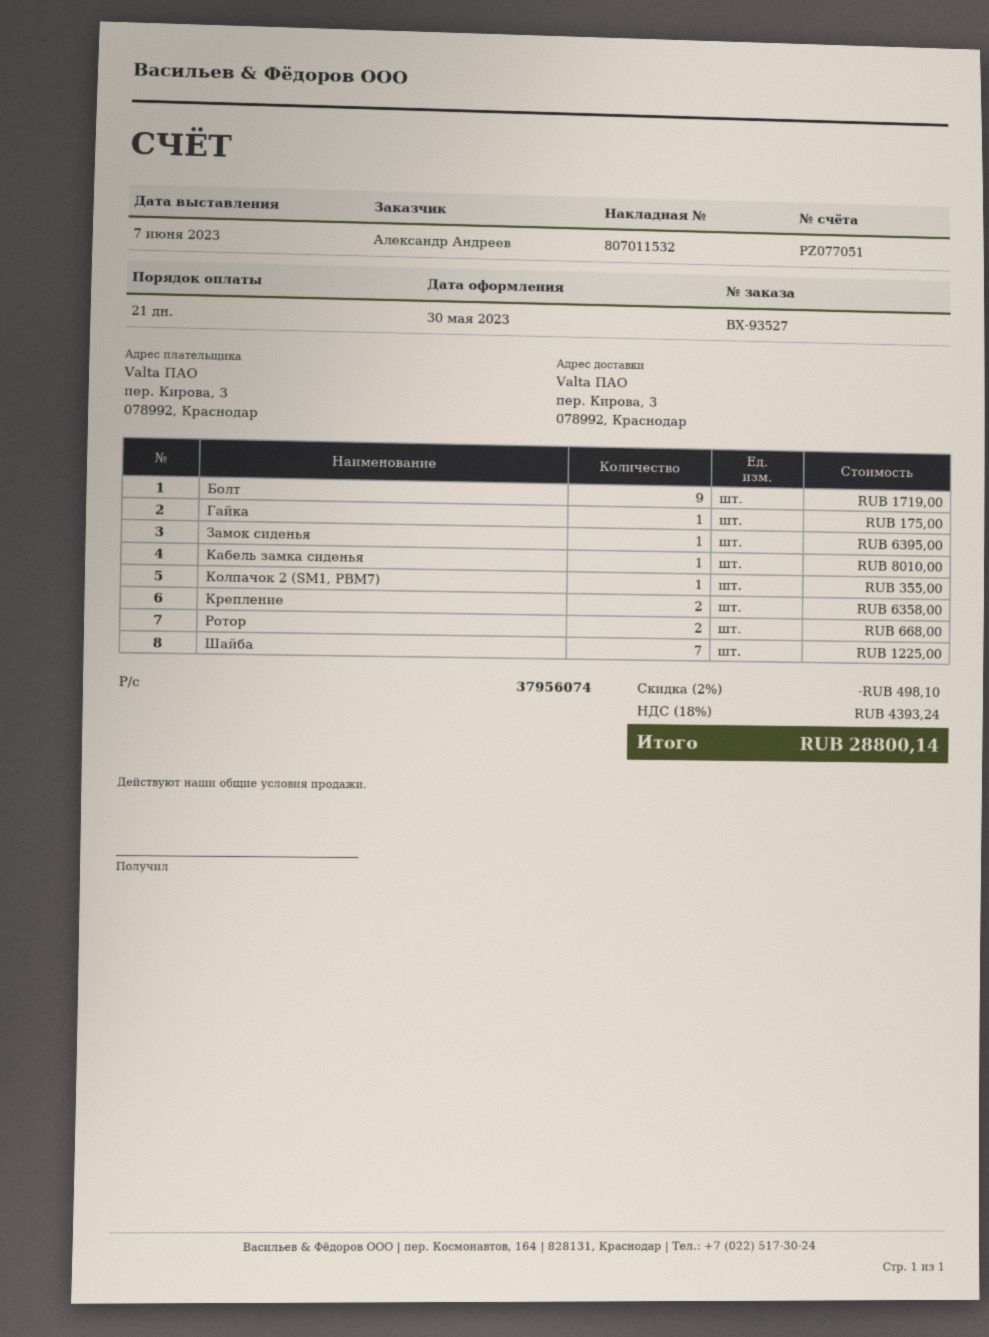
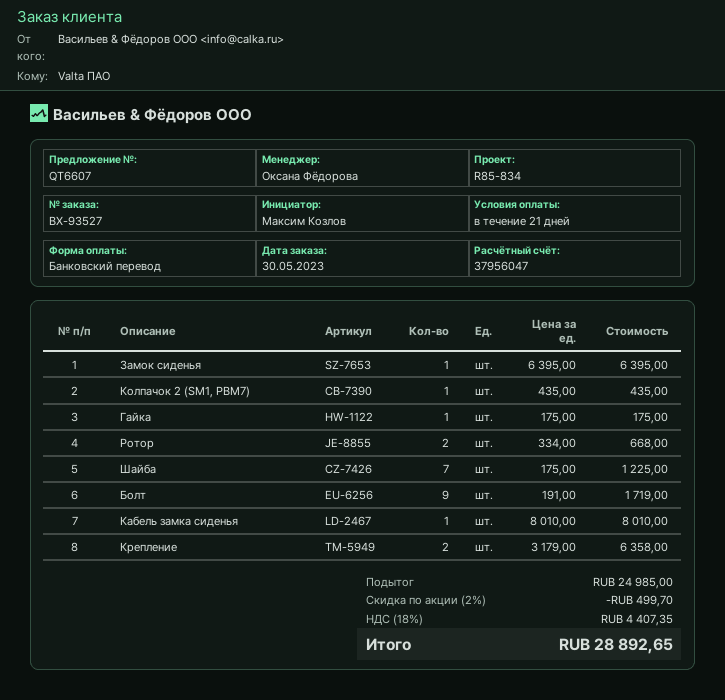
ordered by: Александр Андреев -> Максим Козлов
bank account: 37956074 -> 37956047
Колпачок 2 (SM1, PBM7): 1 for 355.00 -> 1 for 435.00
discount: 2% = 498.10 -> 2% = 499.70
tax: 18% = 4393.24 -> 18% = 4407.35
total: 28800.14 -> 28892.65

